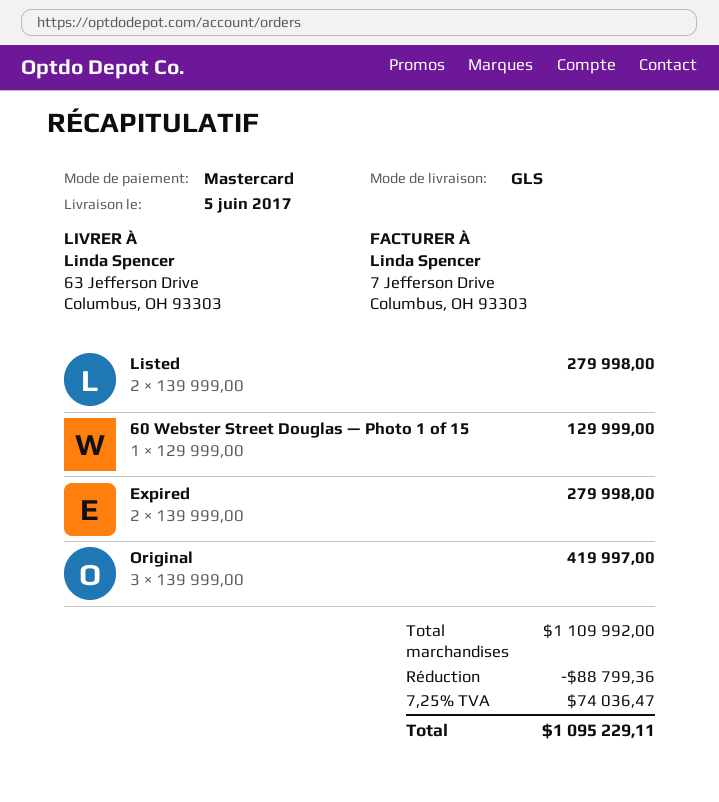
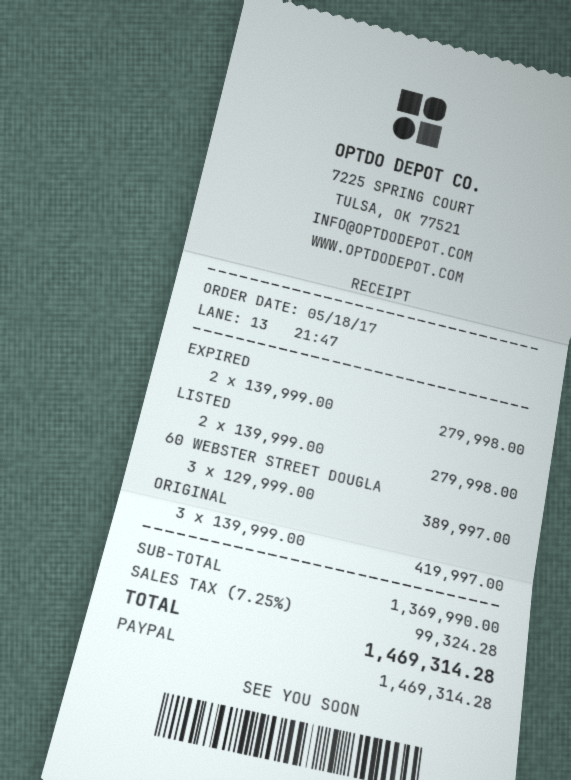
payment method: Mastercard -> PayPal
60 Webster Street Douglas — Photo 1 of 15: 1 x 129999.00 = 129999.00 -> 3 x 129999.00 = 389997.00
subtotal: 1109992.00 -> 1369990.00
discount: 88799.36 -> none
tax: 7.25% = 74036.47 -> 7.25% = 99324.28
total: 1095229.11 -> 1469314.28

